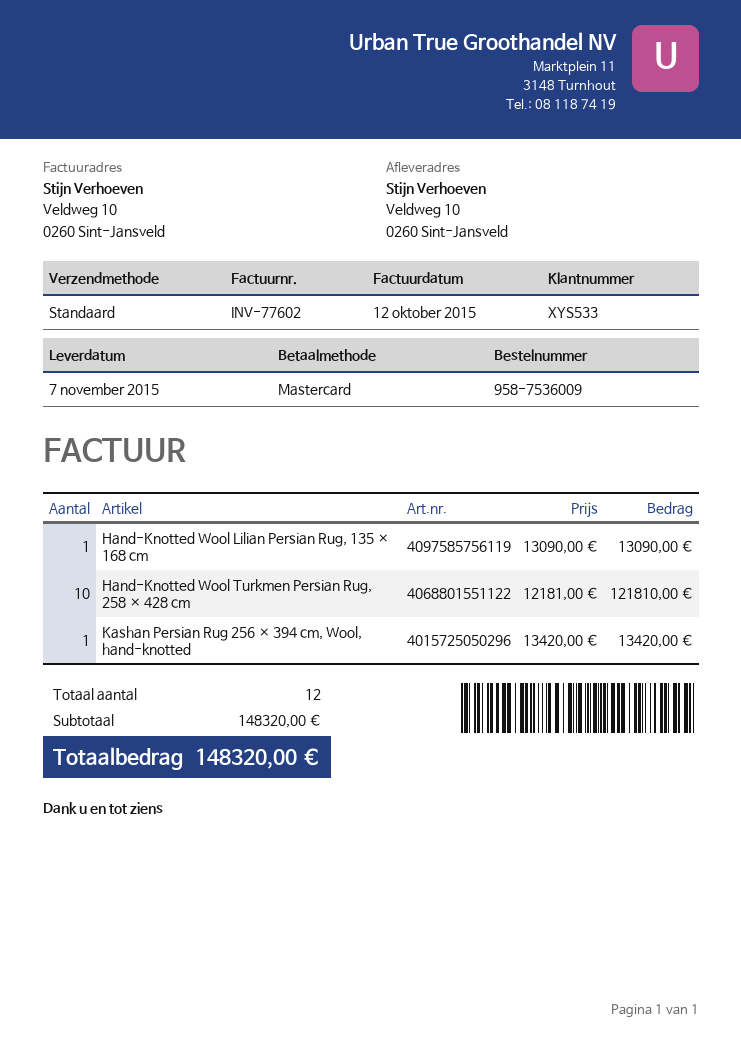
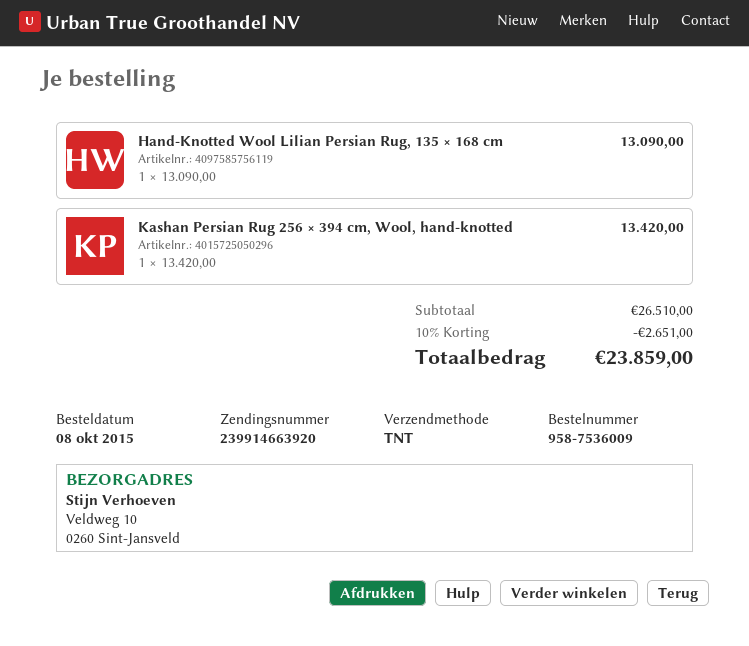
shipping method: standard -> TNT
Hand-Knotted Wool Turkmen Persian Rug, 258 × 428 cm: 10 x 12181.00 = 121810.00 -> none
subtotal: 148320.00 -> 26510.00
discount: none -> 10% = 2651.00
total: 148320.00 -> 23859.00

